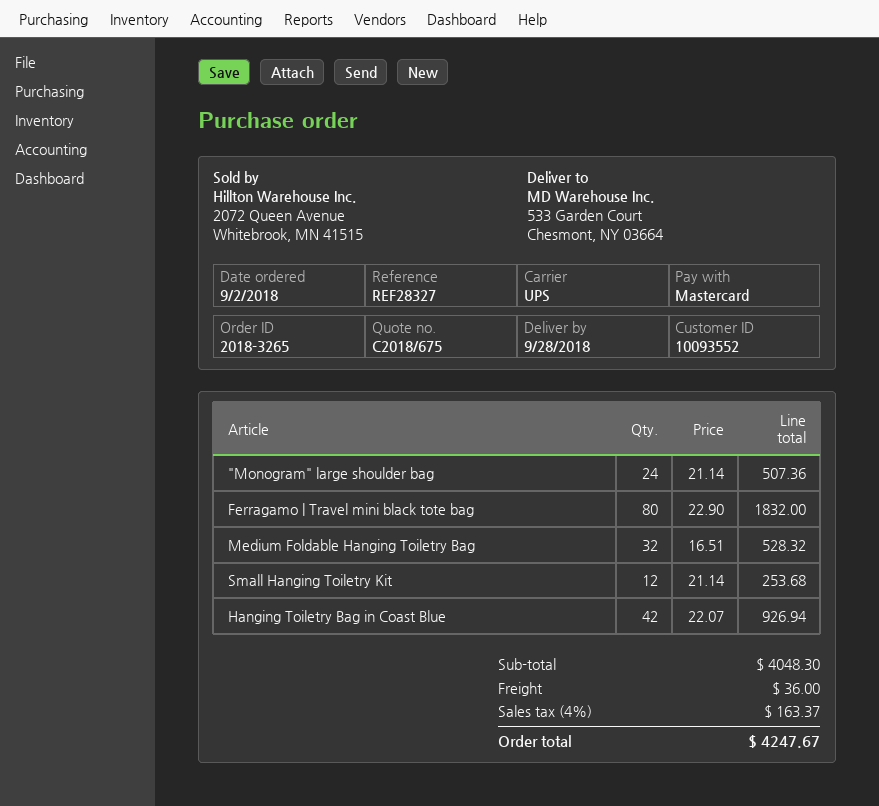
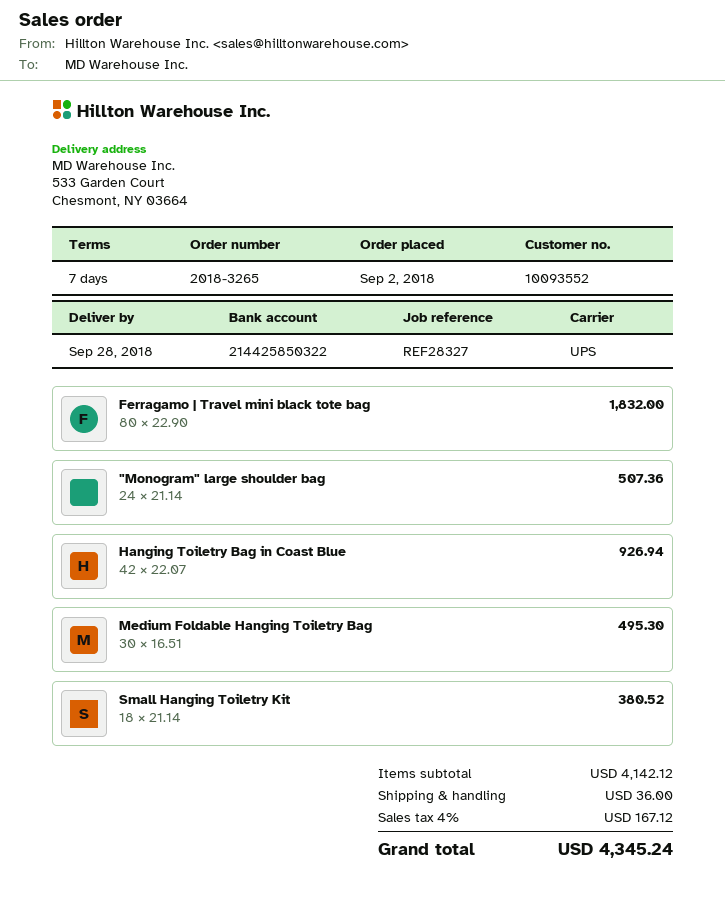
Medium Foldable Hanging Toiletry Bag: 32 x 16.51 = 528.32 -> 30 x 16.51 = 495.30
Small Hanging Toiletry Kit: 12 x 21.14 = 253.68 -> 18 x 21.14 = 380.52
subtotal: 4048.30 -> 4142.12
tax: 4% = 163.37 -> 4% = 167.12
total: 4247.67 -> 4345.24

